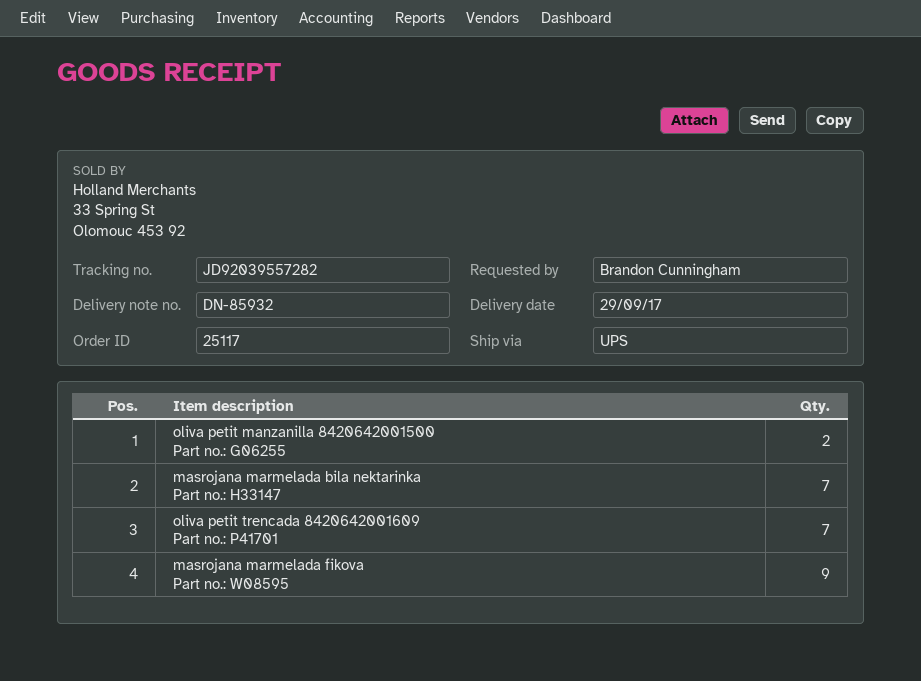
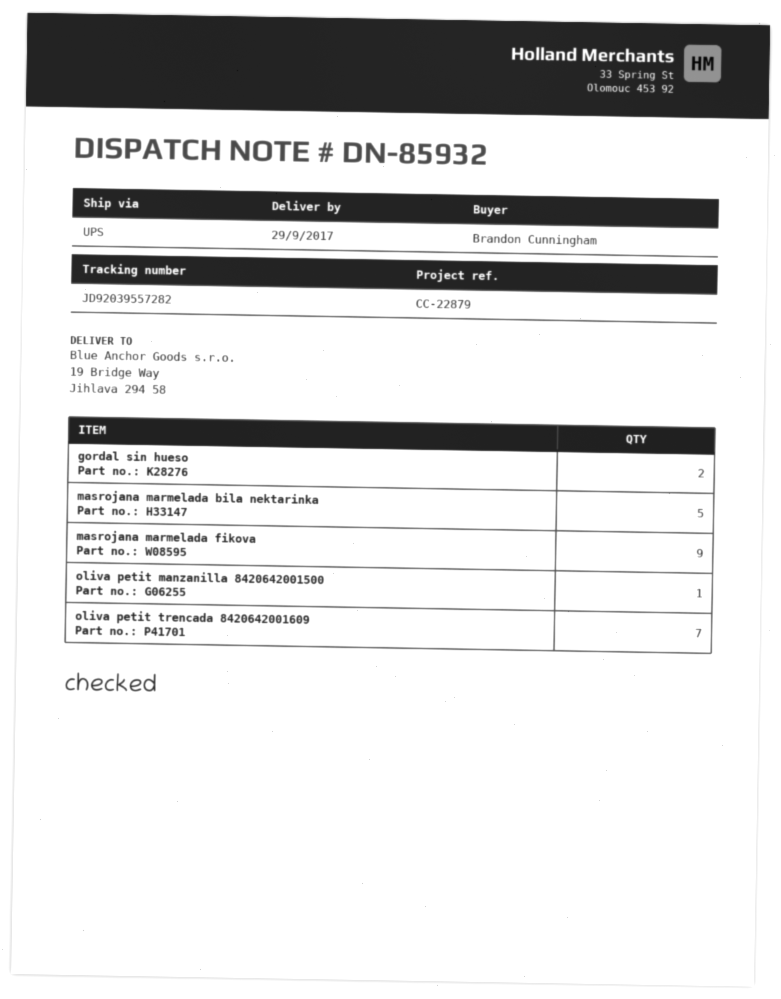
oliva petit manzanilla 8420642001500: 2 -> 1
masrojana marmelada bila nektarinka: 7 -> 5
gordal sin hueso: none -> 2

